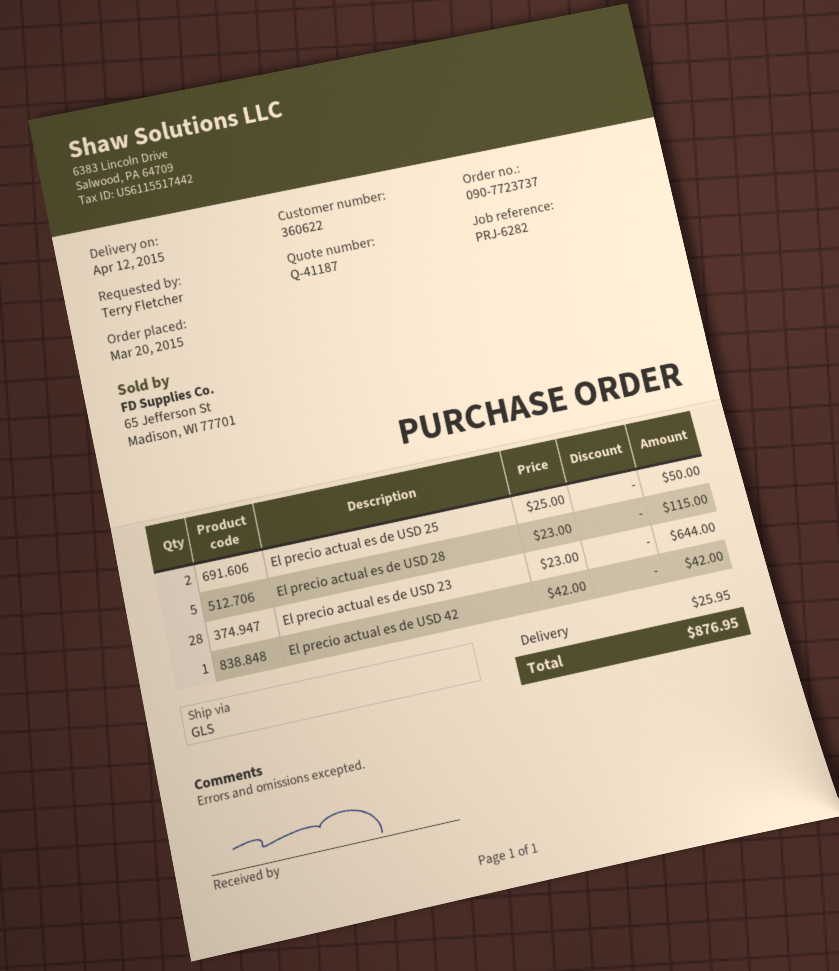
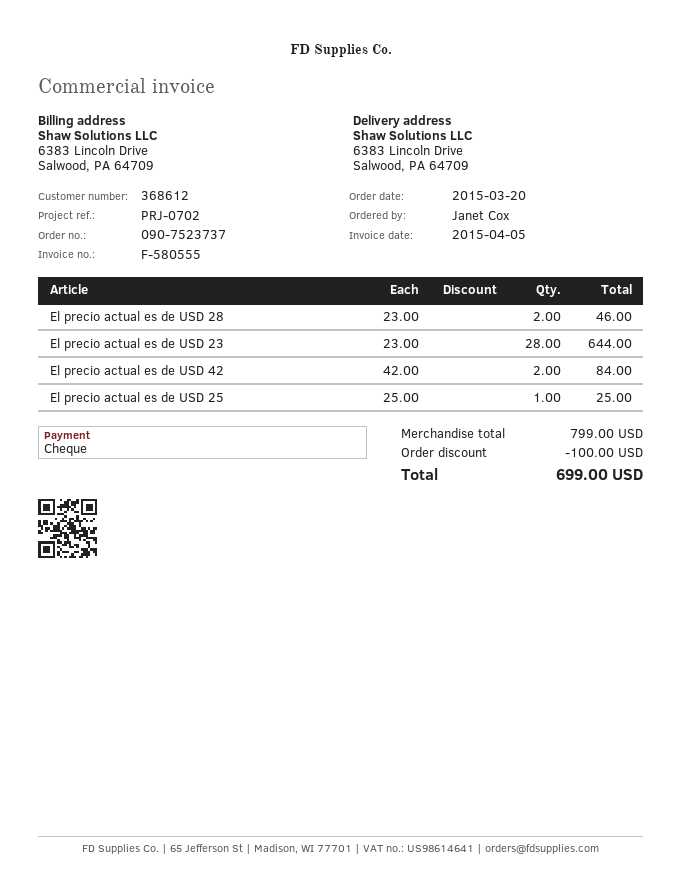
order number: 090-7723737 -> 090-7523737
customer number: 360622 -> 368612
reference: PRJ-6282 -> PRJ-0702
ordered by: Terry Fletcher -> Janet Cox
El precio actual es de USD 25: 2 x 25.00 = 50.00 -> 1 x 25.00 = 25.00
El precio actual es de USD 28: 5 x 23.00 = 115.00 -> 2 x 23.00 = 46.00
El precio actual es de USD 42: 1 x 42.00 = 42.00 -> 2 x 42.00 = 84.00
discount: none -> 100.00
shipping: 25.95 -> none
total: 876.95 -> 699.00

